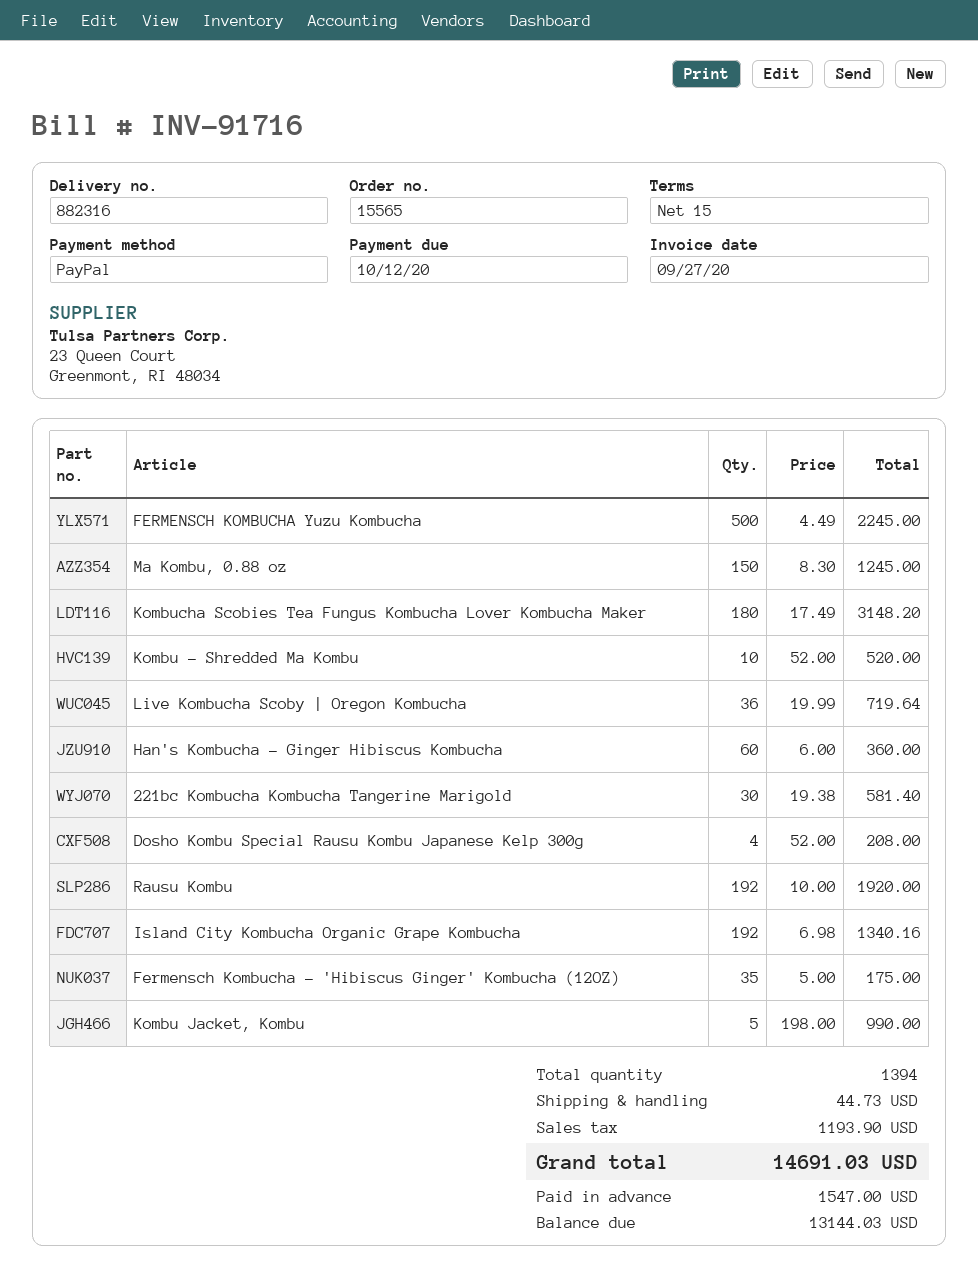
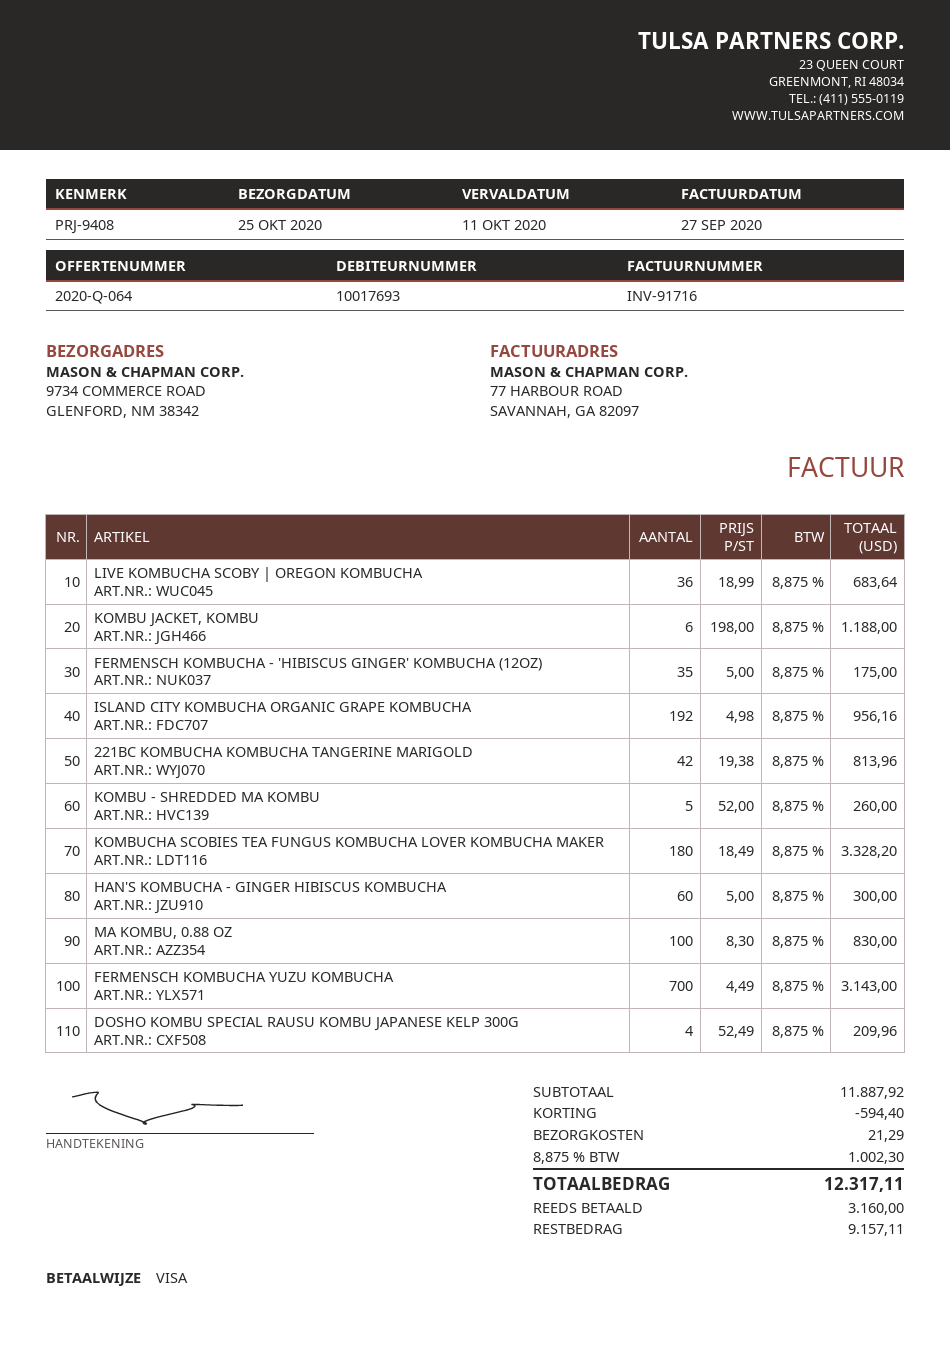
due date: 2020-10-12 -> 2020-10-11
payment method: PayPal -> Visa
FERMENSCH KOMBUCHA Yuzu Kombucha: 500 x 4.49 = 2245.00 -> 700 x 4.49 = 3143.00
Ma Kombu, 0.88 oz: 150 x 8.30 = 1245.00 -> 100 x 8.30 = 830.00
Kombucha Scobies Tea Fungus Kombucha Lover Kombucha Maker: 180 x 17.49 = 3148.20 -> 180 x 18.49 = 3328.20
Kombu - Shredded Ma Kombu: 10 x 52.00 = 520.00 -> 5 x 52.00 = 260.00
Live Kombucha Scoby | Oregon Kombucha: 36 x 19.99 = 719.64 -> 36 x 18.99 = 683.64
Han's Kombucha - Ginger Hibiscus Kombucha: 60 x 6.00 = 360.00 -> 60 x 5.00 = 300.00
221bc Kombucha Kombucha Tangerine Marigold: 30 x 19.38 = 581.40 -> 42 x 19.38 = 813.96
Dosho Kombu Special Rausu Kombu Japanese Kelp 300g: 4 x 52.00 = 208.00 -> 4 x 52.49 = 209.96
Rausu Kombu: 192 x 10.00 = 1920.00 -> none
Island City Kombucha Organic Grape Kombucha: 192 x 6.98 = 1340.16 -> 192 x 4.98 = 956.16
Kombu Jacket, Kombu: 5 x 198.00 = 990.00 -> 6 x 198.00 = 1188.00
discount: none -> 594.40
shipping: 44.73 -> 21.29
tax: 1193.90 -> 1002.30
total: 14691.03 -> 12317.11
deposit: 1547.00 -> 3160.00
balance: 13144.03 -> 9157.11

